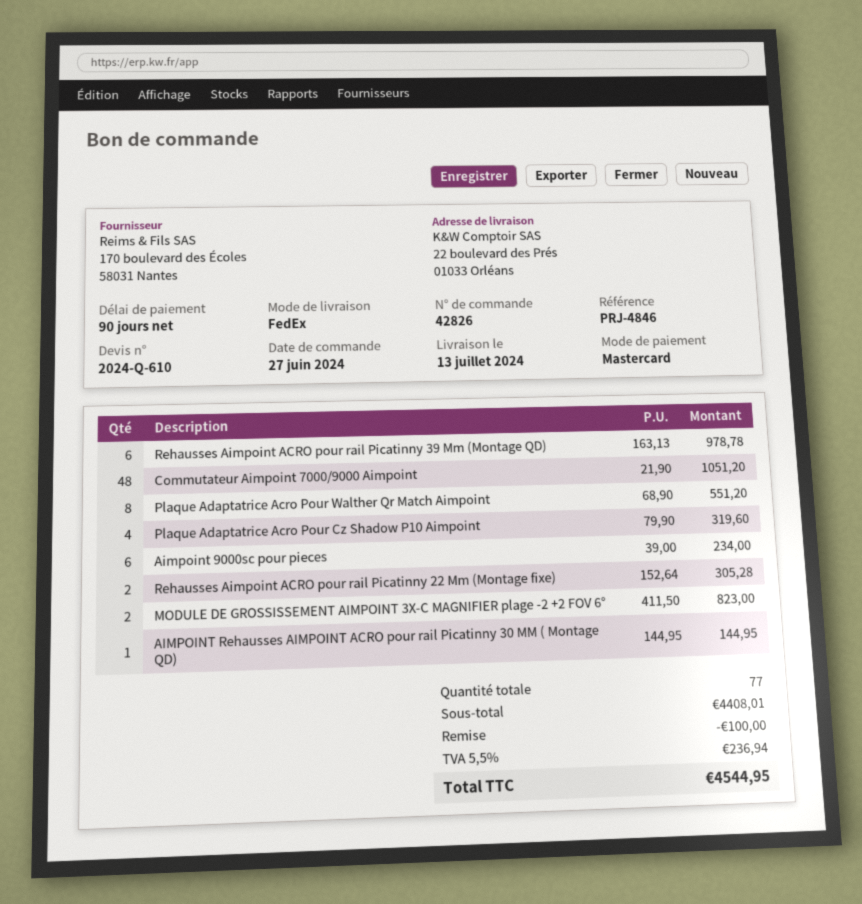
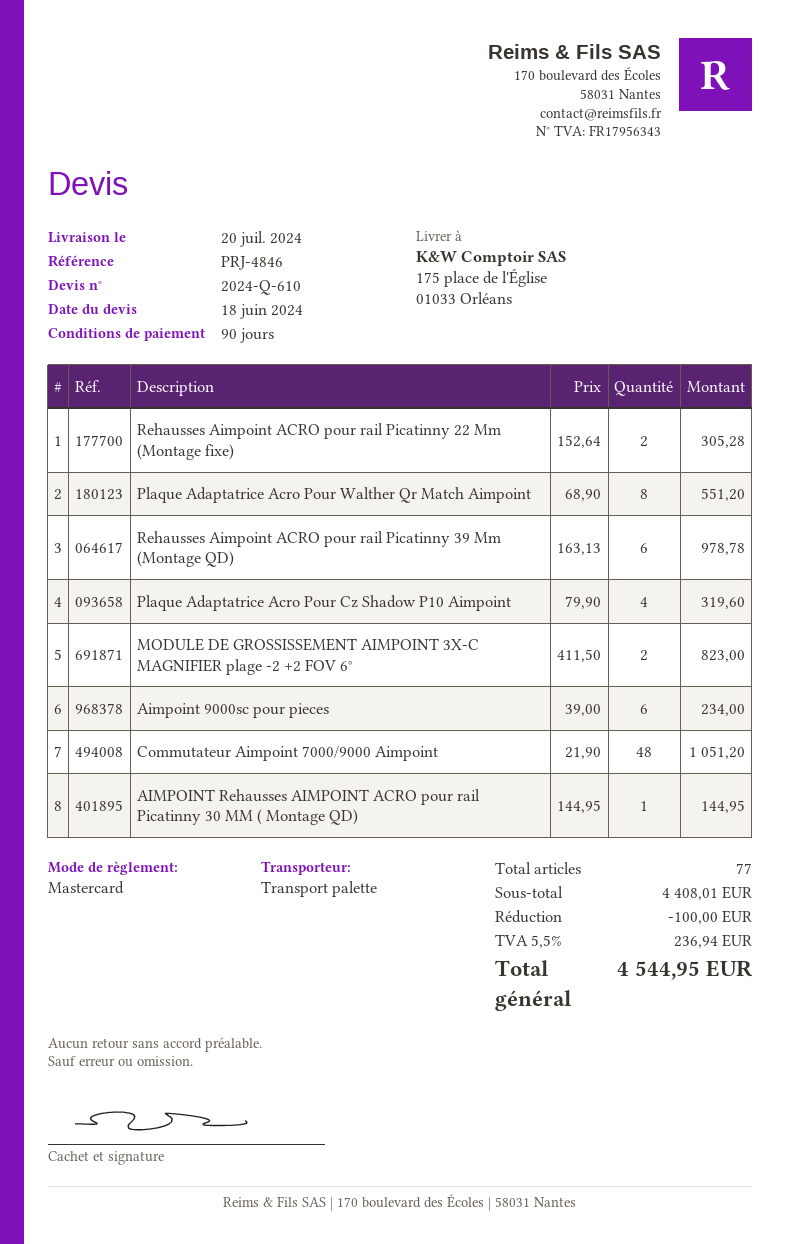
delivery date: 2024-07-13 -> 2024-07-20
shipping method: FedEx -> pallet freight
ship to: 22 boulevard des Prés, 01033 Orléans -> 175 place de l'Église, 01033 Orléans

